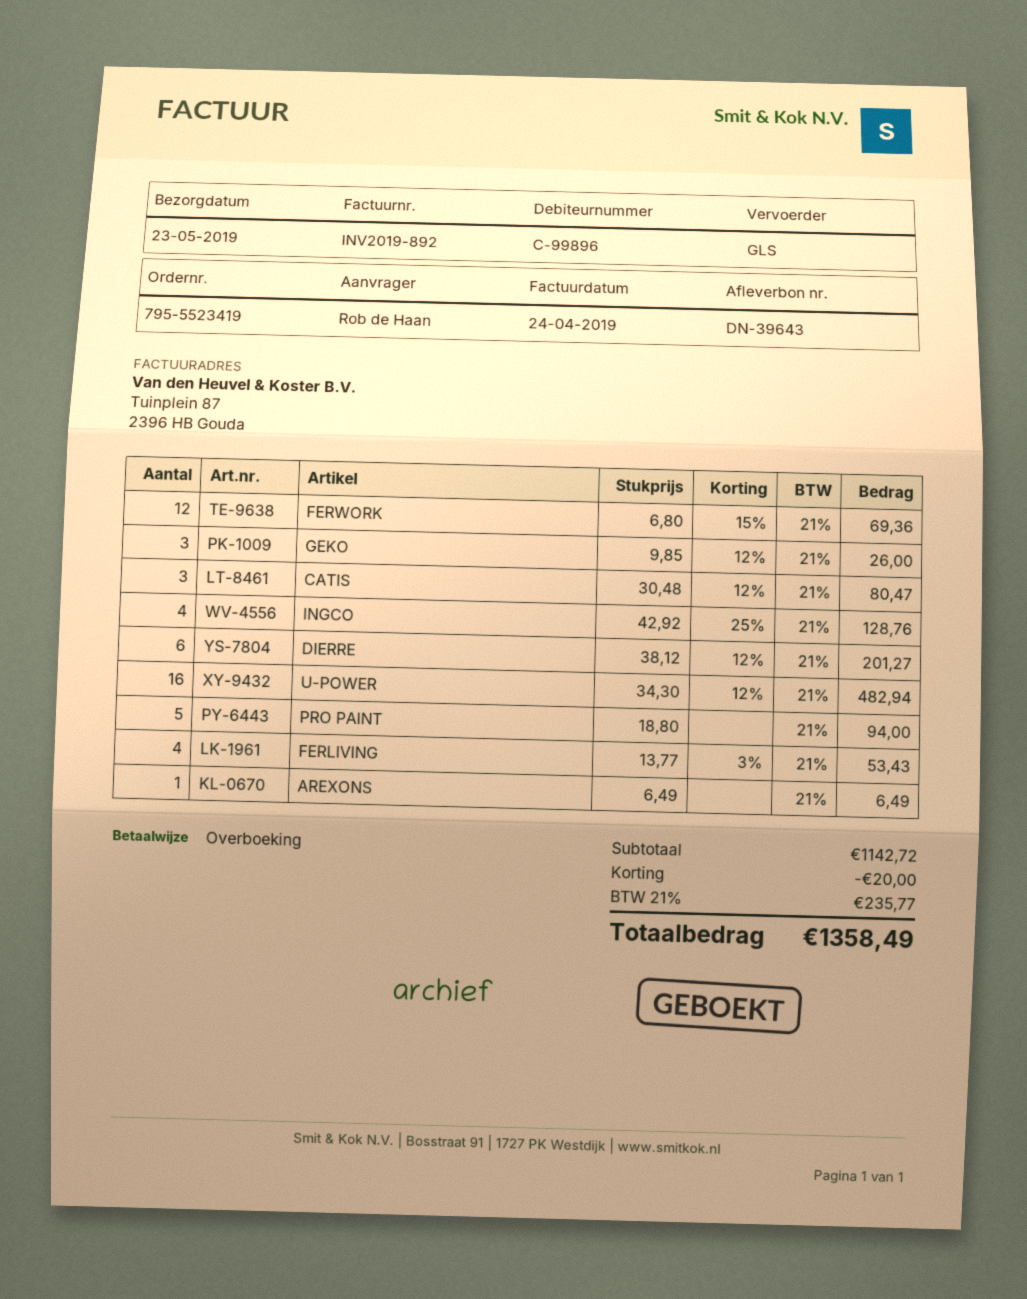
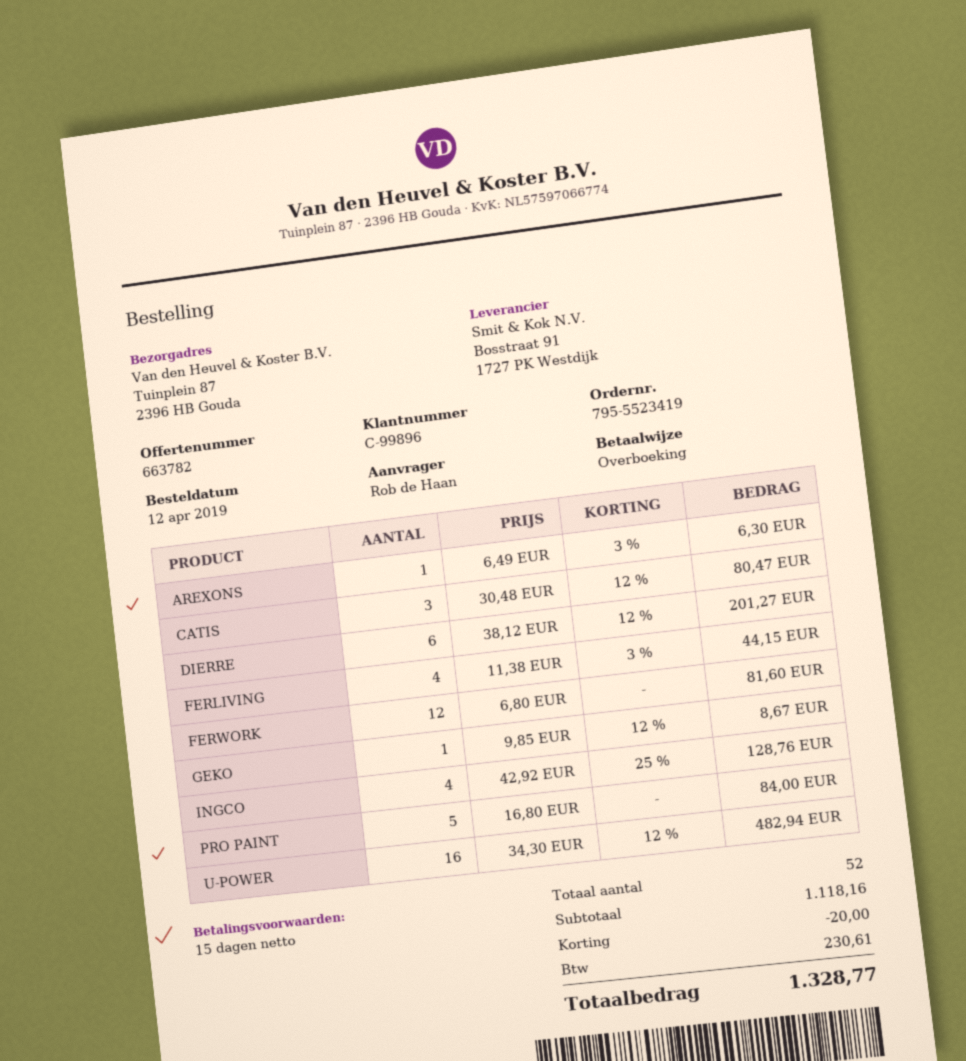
FERWORK: 12 x 6.80 - 15% = 69.36 -> 12 x 6.80 = 81.60
GEKO: 3 x 9.85 - 12% = 26.00 -> 1 x 9.85 - 12% = 8.67
PRO PAINT: 5 x 18.80 = 94.00 -> 5 x 16.80 = 84.00
FERLIVING: 4 x 13.77 - 3% = 53.43 -> 4 x 11.38 - 3% = 44.15
AREXONS: 1 x 6.49 = 6.49 -> 1 x 6.49 - 3% = 6.30
subtotal: 1142.72 -> 1118.16
tax: 235.77 -> 230.61
total: 1358.49 -> 1328.77

